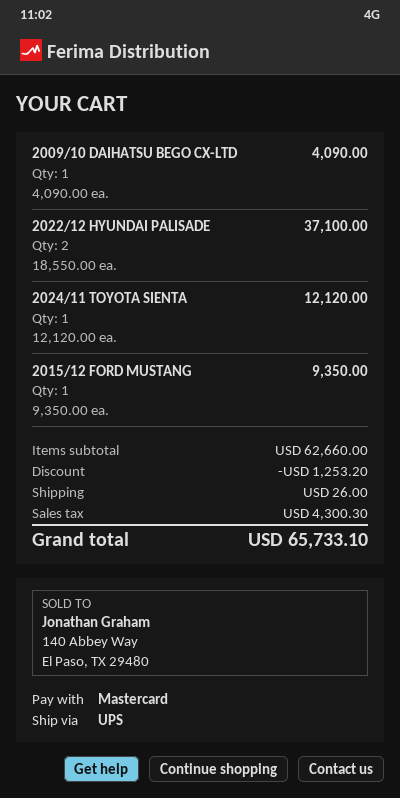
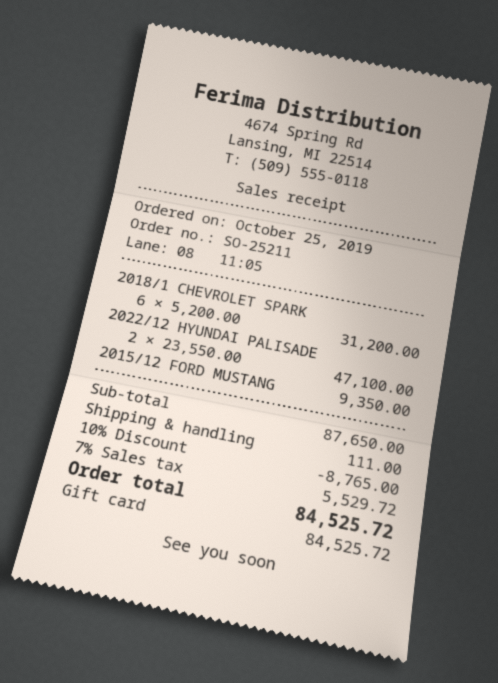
payment method: Mastercard -> gift card
2009/10 DAIHATSU BEGO CX-LTD: 1 x 4090.00 = 4090.00 -> none
2022/12 HYUNDAI PALISADE: 2 x 18550.00 = 37100.00 -> 2 x 23550.00 = 47100.00
2024/11 TOYOTA SIENTA: 1 x 12120.00 = 12120.00 -> none
2018/1 CHEVROLET SPARK: none -> 6 x 5200.00 = 31200.00
subtotal: 62660.00 -> 87650.00
discount: 1253.20 -> 8765.00
shipping: 26.00 -> 111.00
tax: 4300.30 -> 5529.72
total: 65733.10 -> 84525.72

